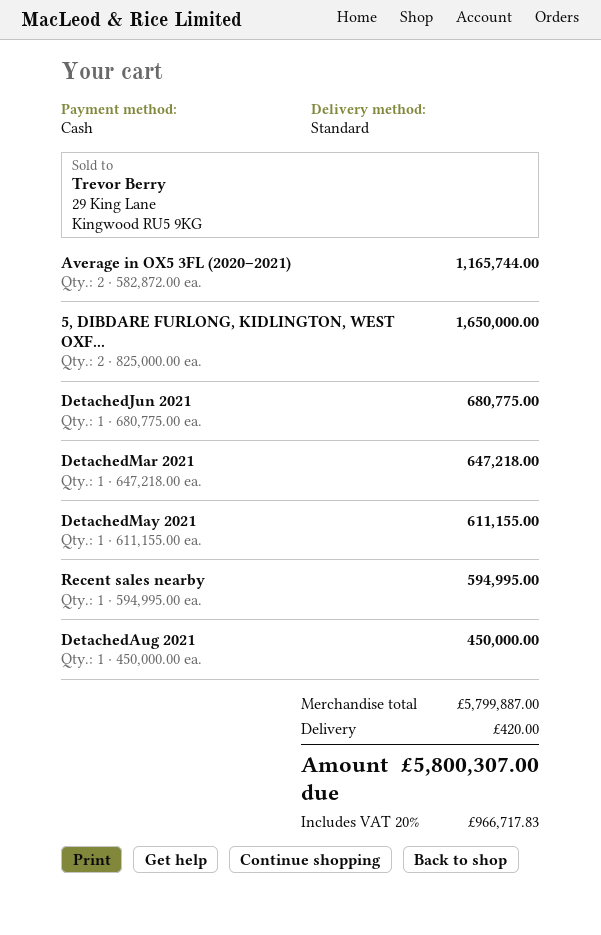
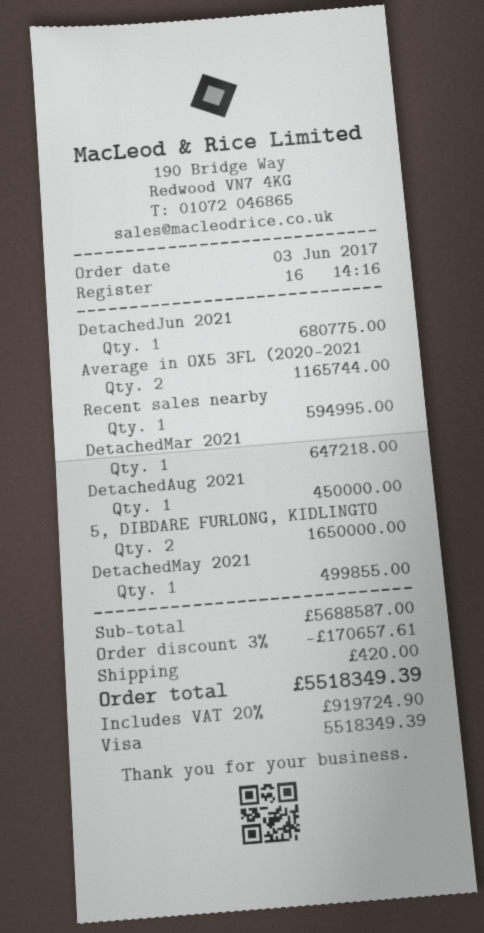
payment method: cash -> Visa
DetachedMay 2021: 1 for 611155.00 -> 1 for 499855.00
subtotal: 5799887.00 -> 5688587.00
discount: none -> 3% = 170657.61
tax: 20% = 966717.83 -> 20% = 919724.90
total: 5800307.00 -> 5518349.39

